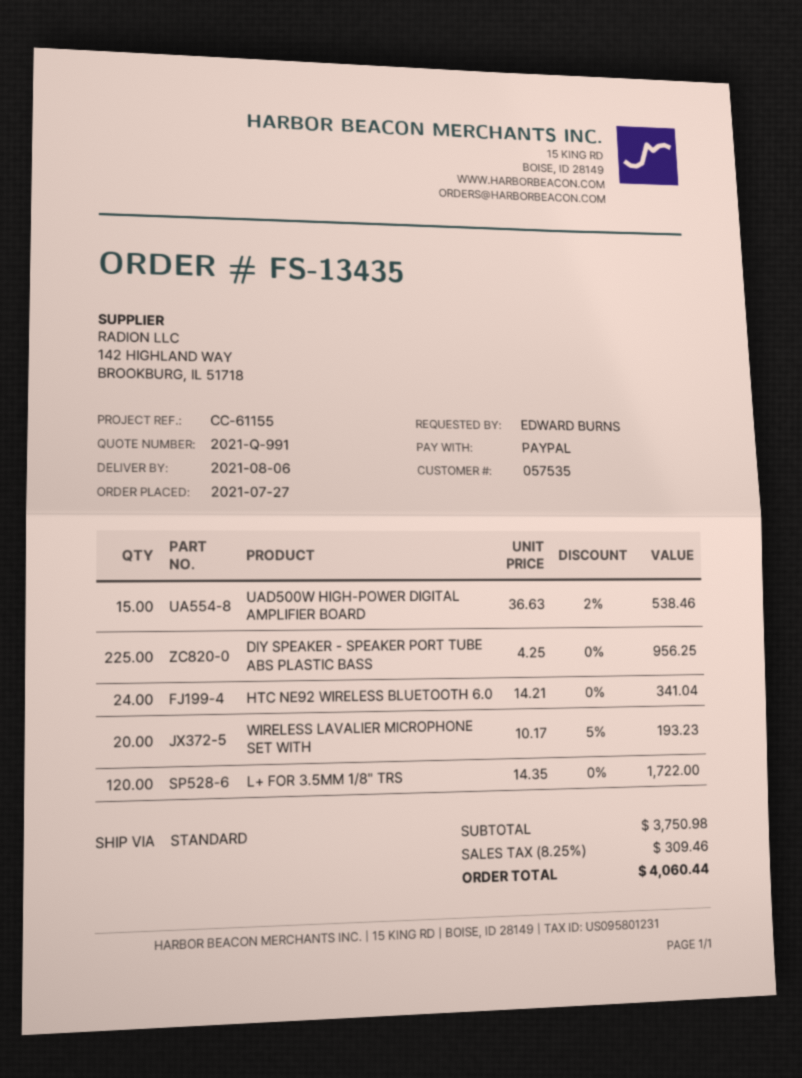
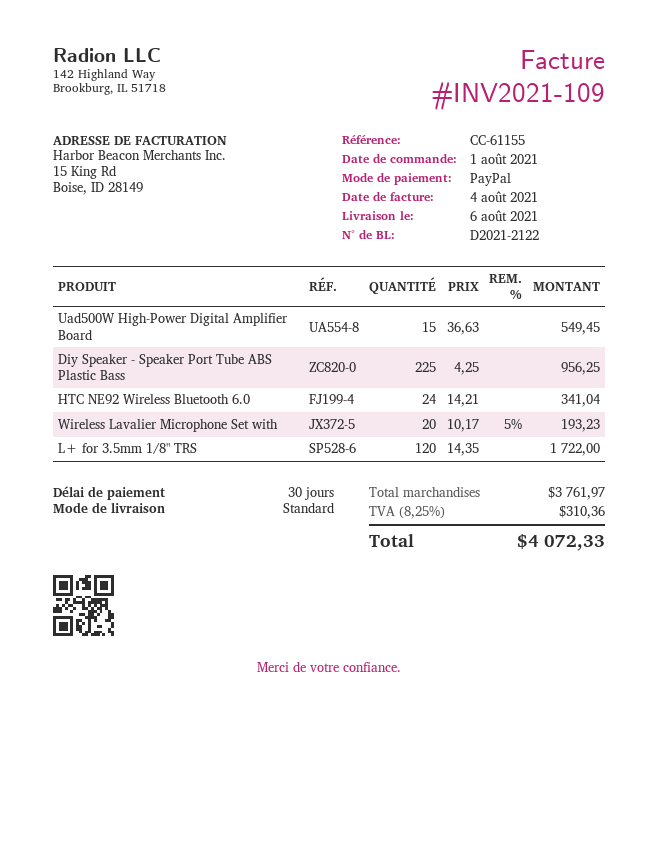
order date: 2021-07-27 -> 2021-08-01
UAD500W HIGH-POWER DIGITAL AMPLIFIER BOARD: 15 x 36.63 - 2% = 538.46 -> 15 x 36.63 = 549.45
subtotal: 3750.98 -> 3761.97
tax: 8.25% = 309.46 -> 8.25% = 310.36
total: 4060.44 -> 4072.33

